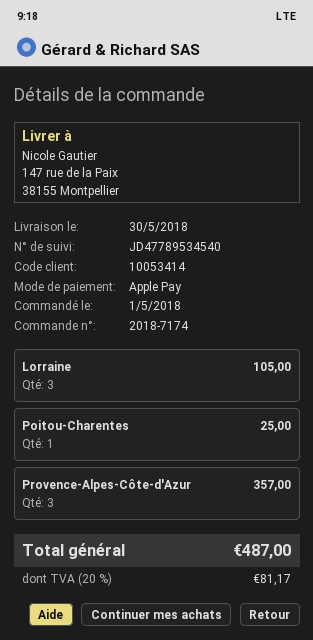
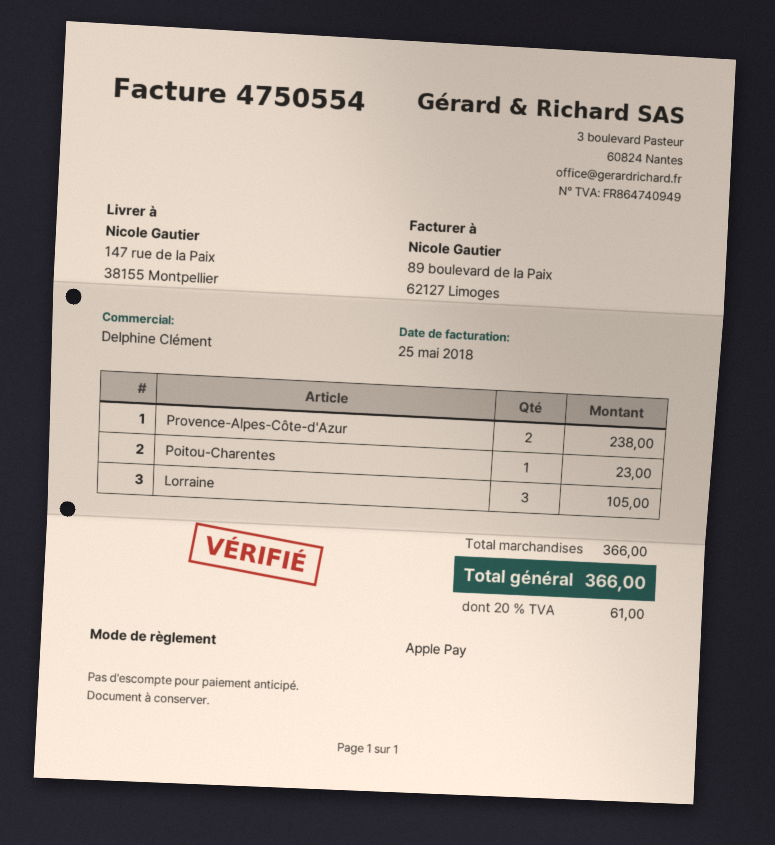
Poitou-Charentes: 1 for 25.00 -> 1 for 23.00
Provence-Alpes-Côte-d'Azur: 3 for 357.00 -> 2 for 238.00
tax: 20% = 81.17 -> 20% = 61.00
total: 487.00 -> 366.00

